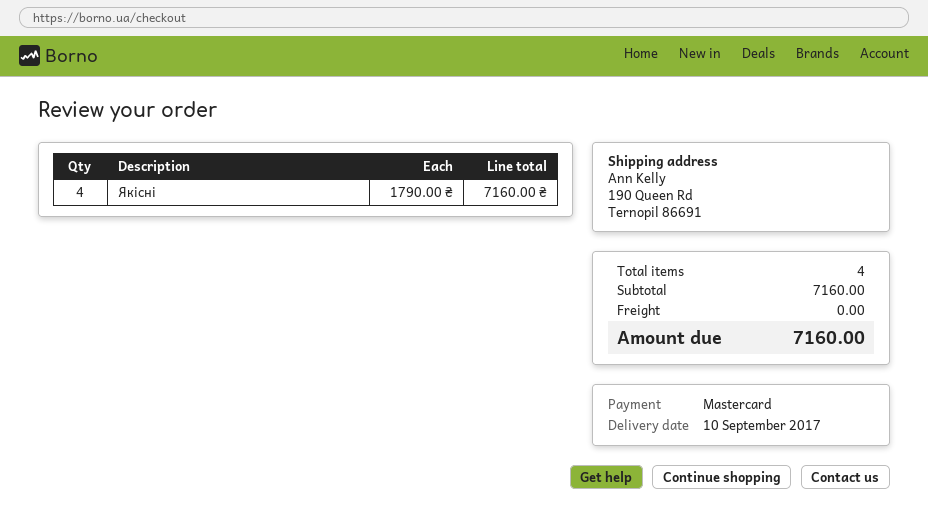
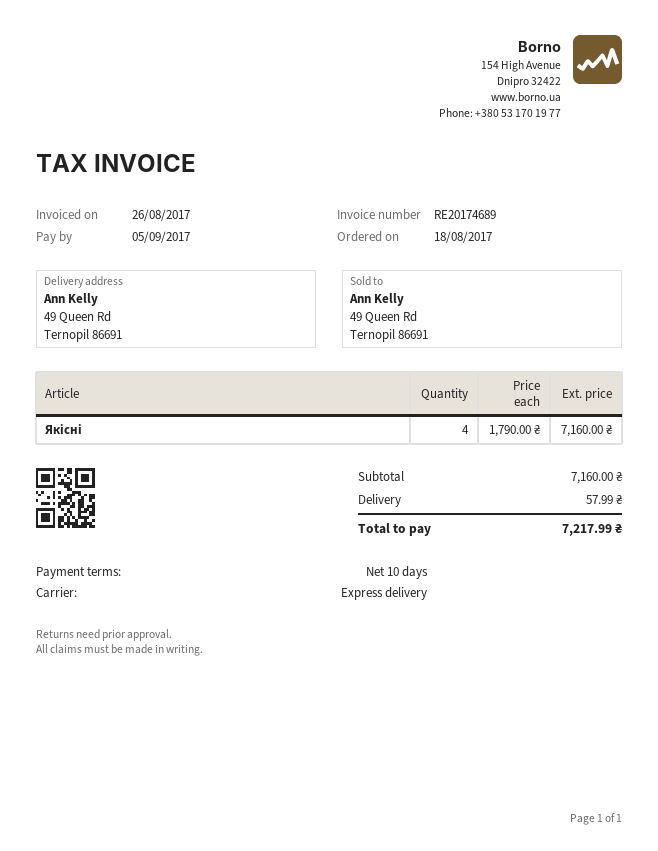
ship to: 190 Queen Rd, Ternopil 86691 -> 49 Queen Rd, Ternopil 86691
shipping: 0.00 -> 57.99
total: 7160.00 -> 7217.99

